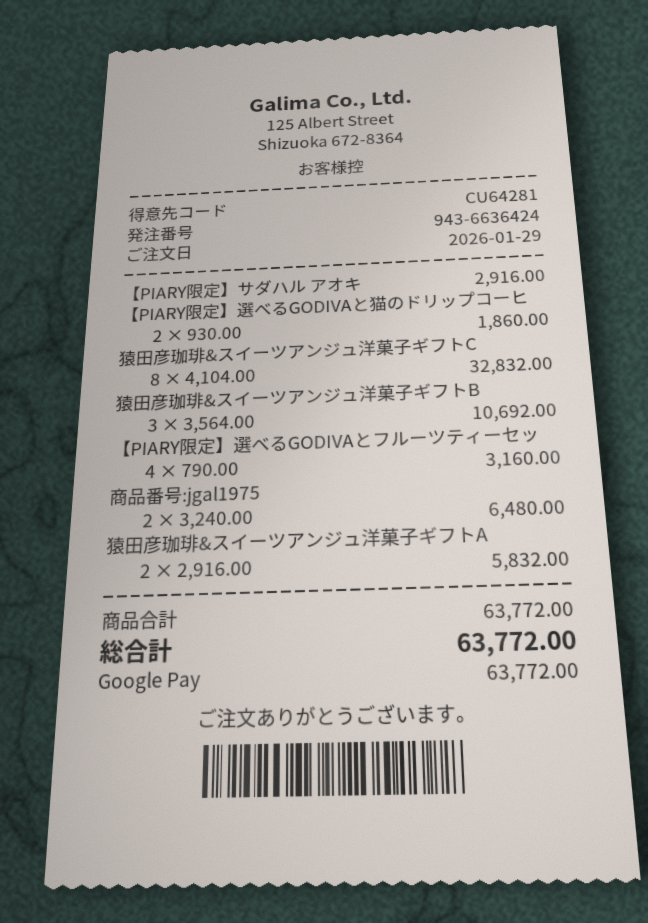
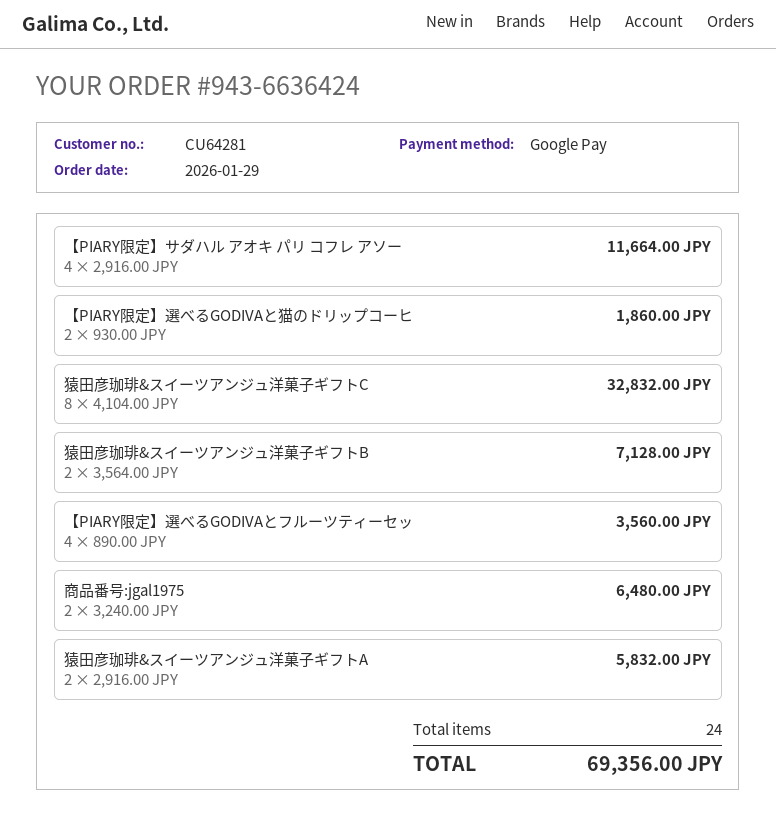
【PIARY限定】サダハル アオキ: 1 x 2916.00 = 2916.00 -> 4 x 2916.00 = 11664.00
猿田彦珈琲&スイーツアンジュ洋菓子ギフトB: 3 x 3564.00 = 10692.00 -> 2 x 3564.00 = 7128.00
【PIARY限定】選べるGODIVAとフルーツティーセッ: 4 x 790.00 = 3160.00 -> 4 x 890.00 = 3560.00
total: 63772.00 -> 69356.00

